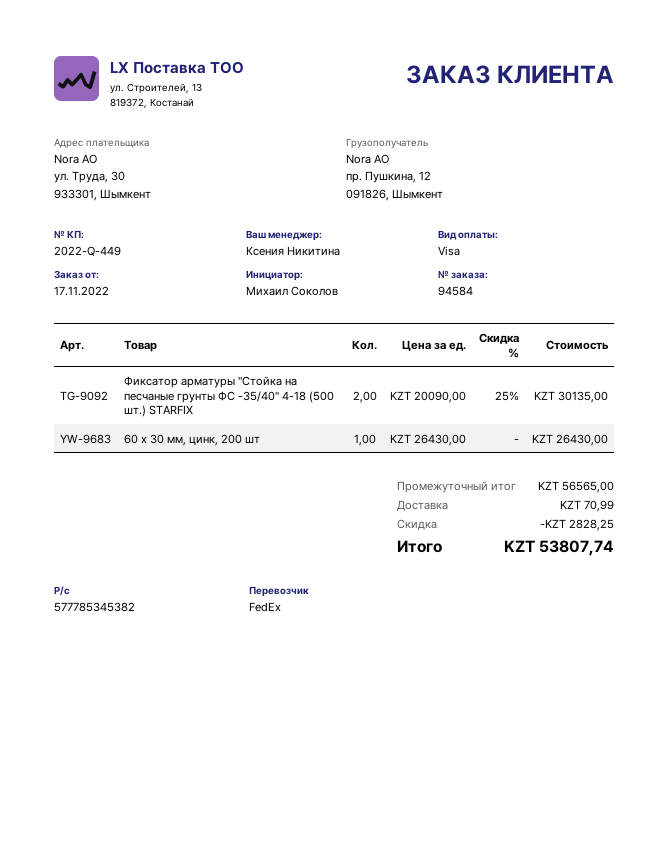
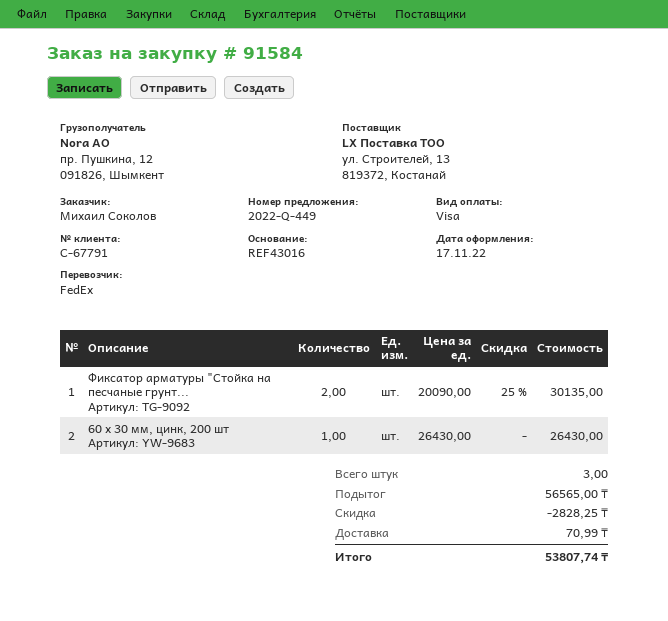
order number: 94584 -> 91584

